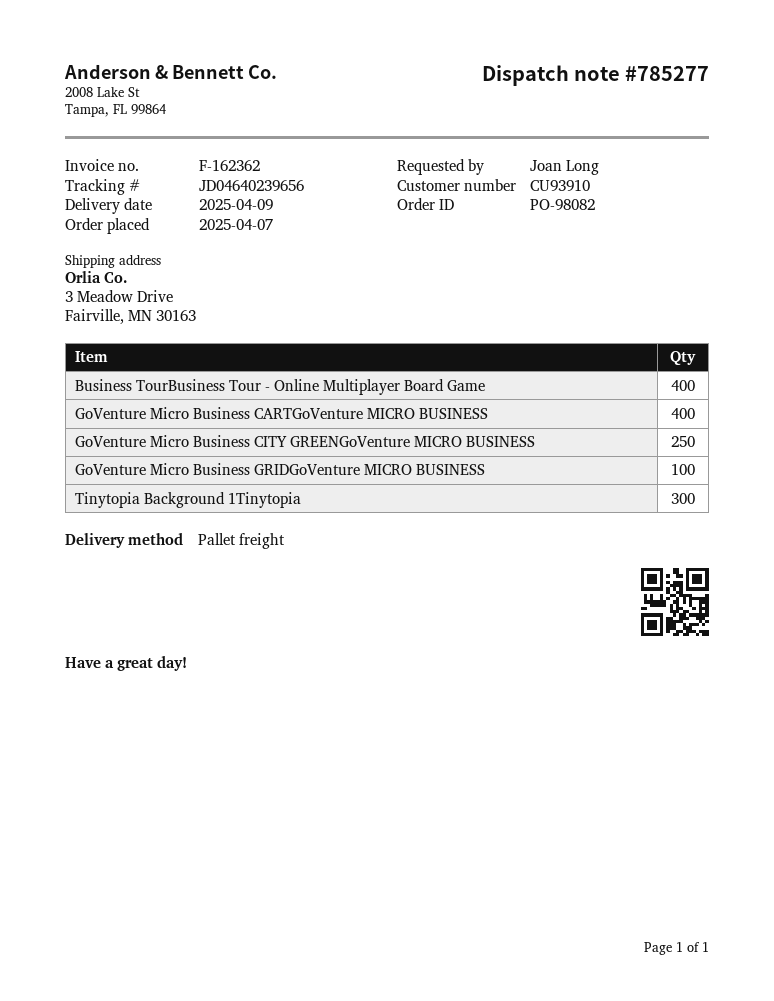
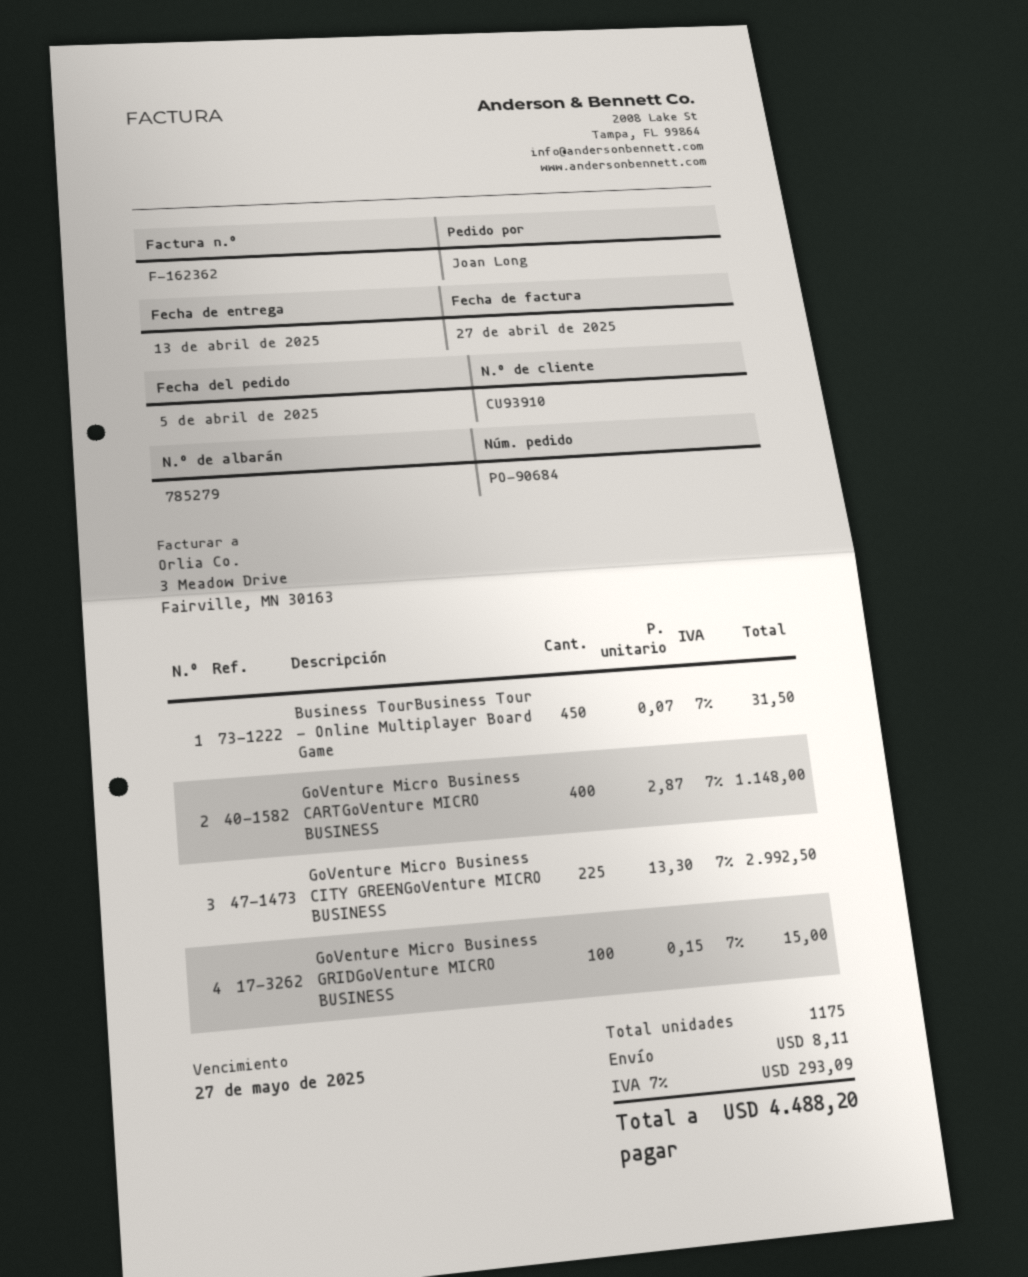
order number: PO-98082 -> PO-90684
order date: 2025-04-07 -> 2025-04-05
delivery note number: 785277 -> 785279
delivery date: 2025-04-09 -> 2025-04-13
Business TourBusiness Tour - Online Multiplayer Board Game: 400 -> 450
GoVenture Micro Business CITY GREENGoVenture MICRO BUSINESS: 250 -> 225
Tinytopia Background 1Tinytopia: 300 -> none

